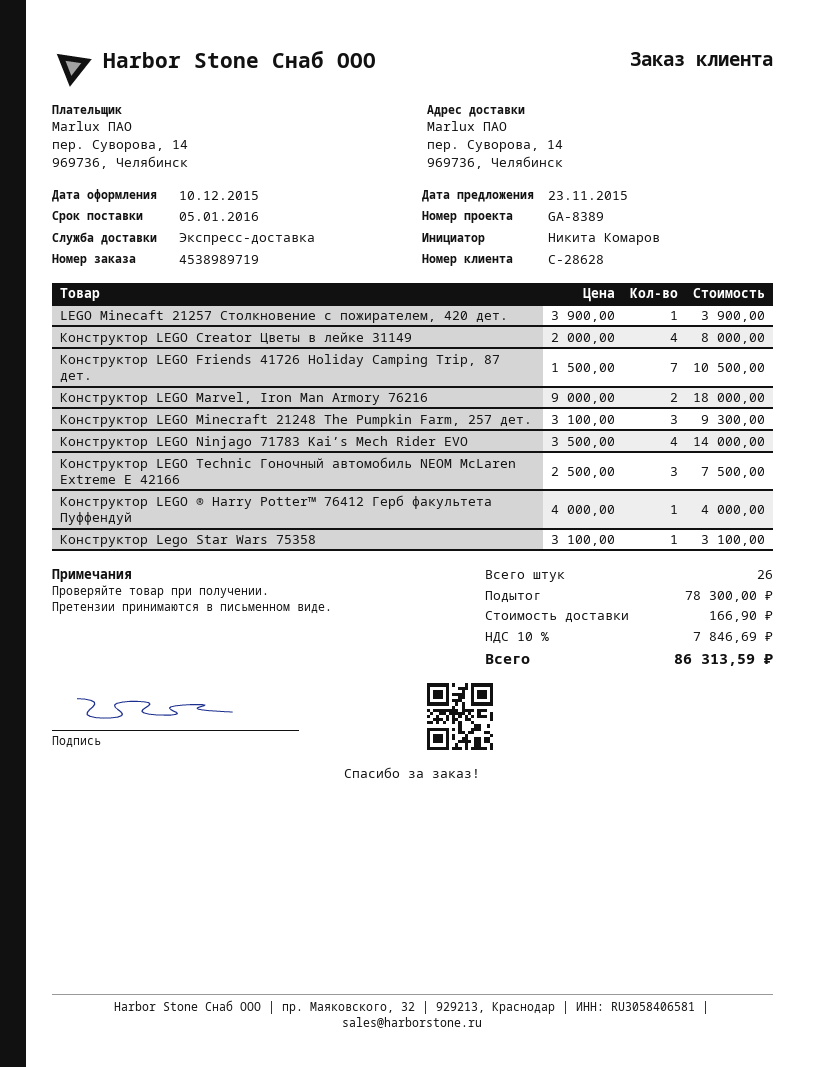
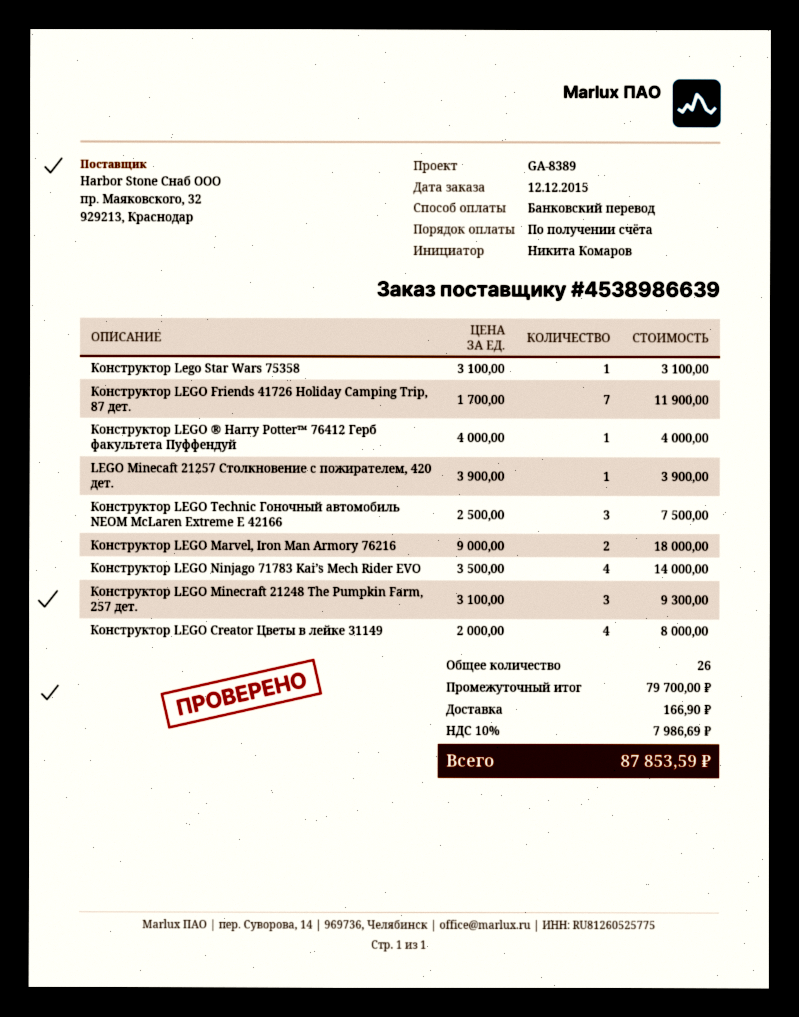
order number: 4538989719 -> 4538986639
order date: 2015-12-10 -> 2015-12-12
Конструктор LEGO Friends 41726 Holiday Camping Trip, 87 дет.: 7 x 1500.00 = 10500.00 -> 7 x 1700.00 = 11900.00
subtotal: 78300.00 -> 79700.00
tax: 10% = 7846.69 -> 10% = 7986.69
total: 86313.59 -> 87853.59

